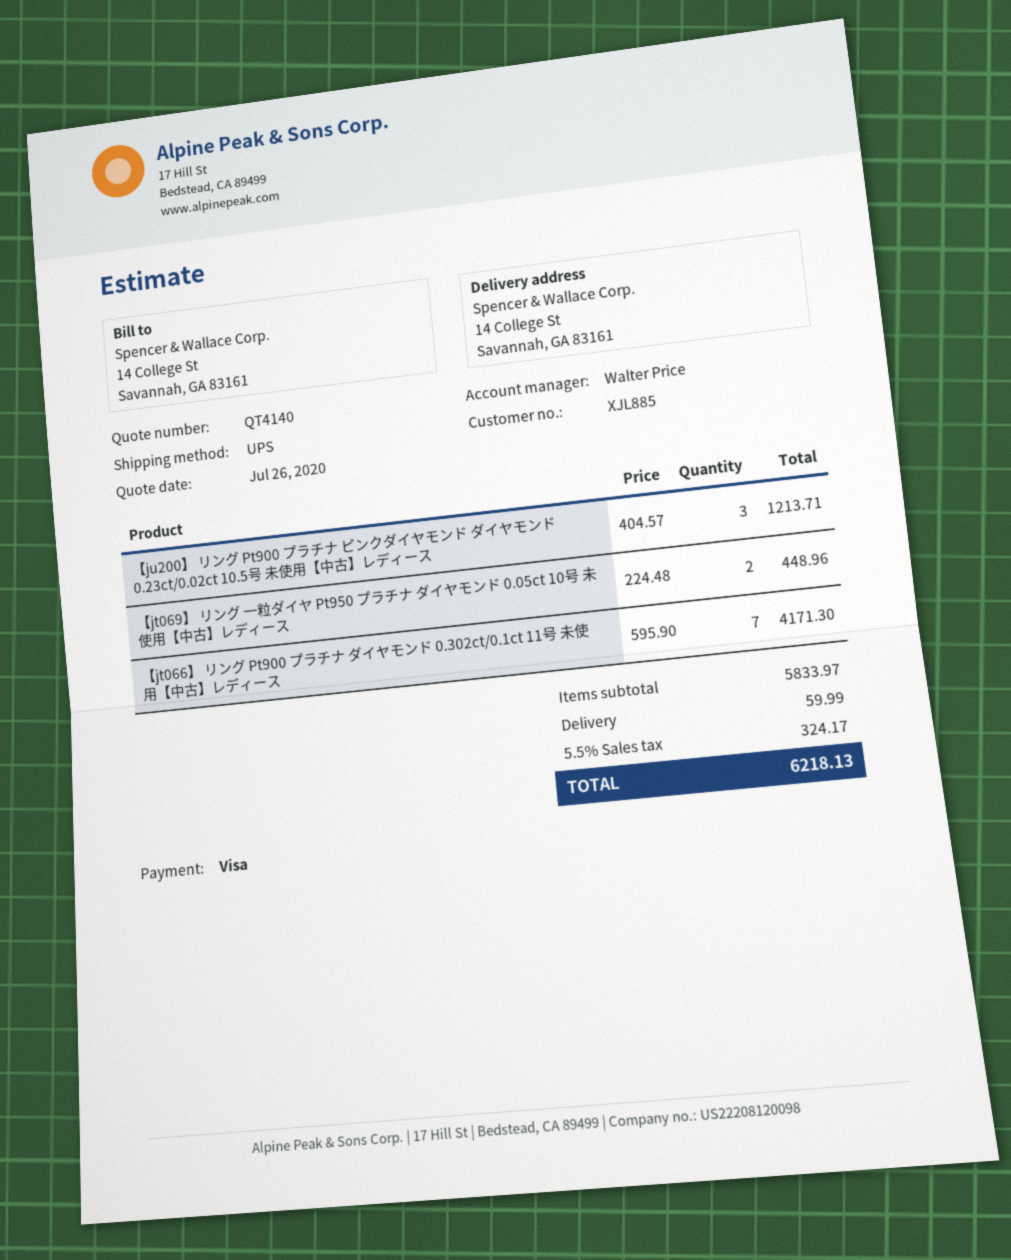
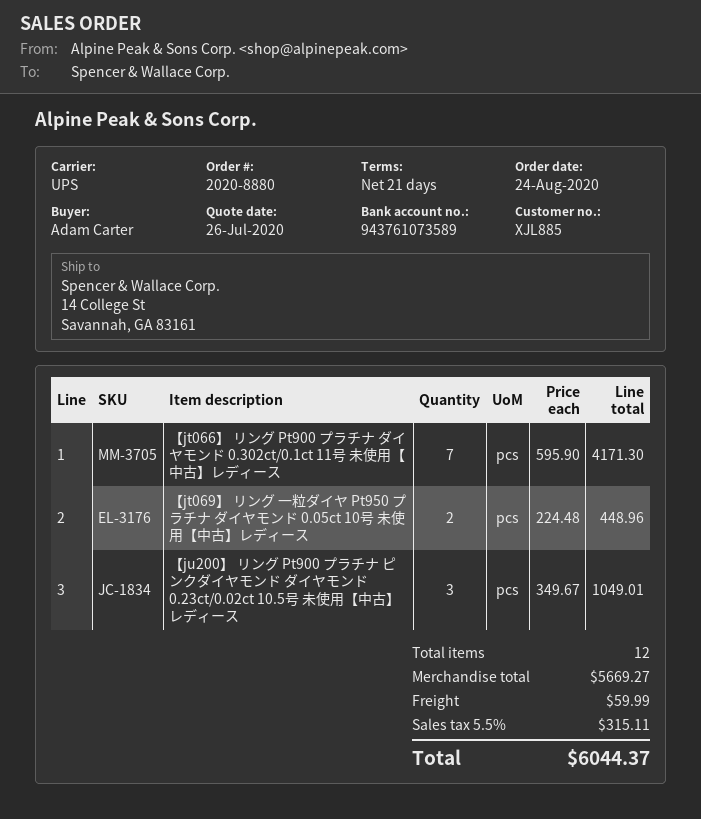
【ju200】 リング Pt900 プラチナ ピンクダイヤモンド ダイヤモンド 0.23ct/0.02ct 10.5号 未使用【中古】レディース: 3 x 404.57 = 1213.71 -> 3 x 349.67 = 1049.01
subtotal: 5833.97 -> 5669.27
tax: 5.5% = 324.17 -> 5.5% = 315.11
total: 6218.13 -> 6044.37

